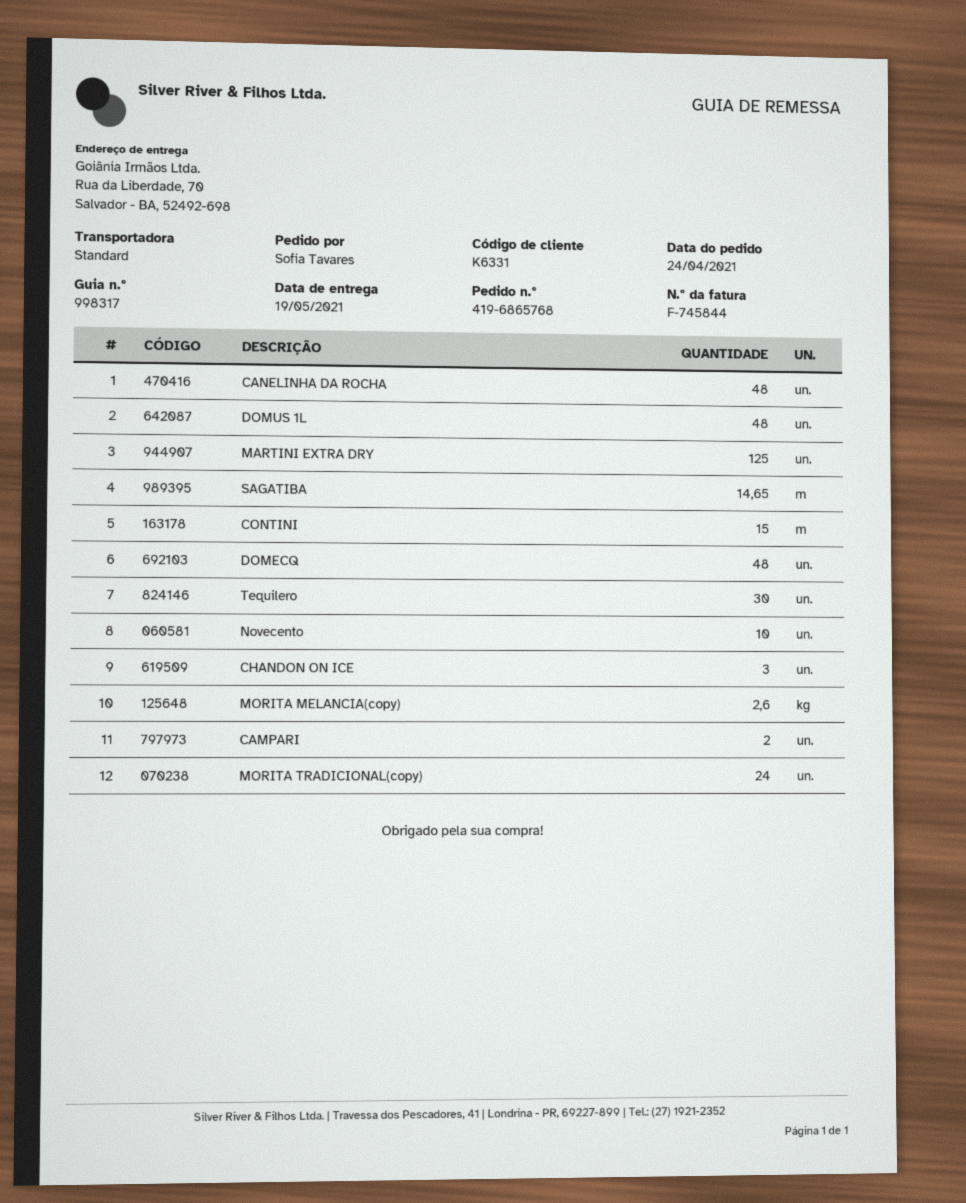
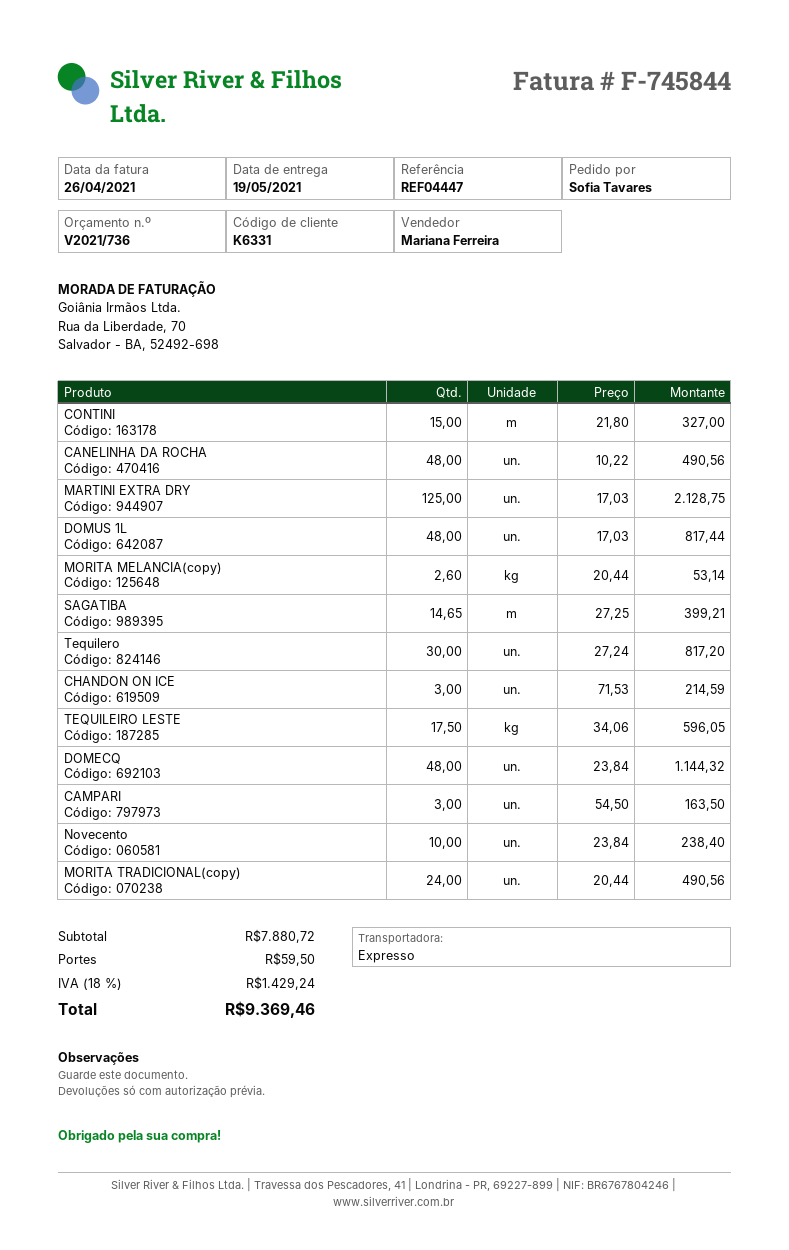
shipping method: standard -> express
CAMPARI: 2 -> 3
TEQUILEIRO LESTE: none -> 17.5

